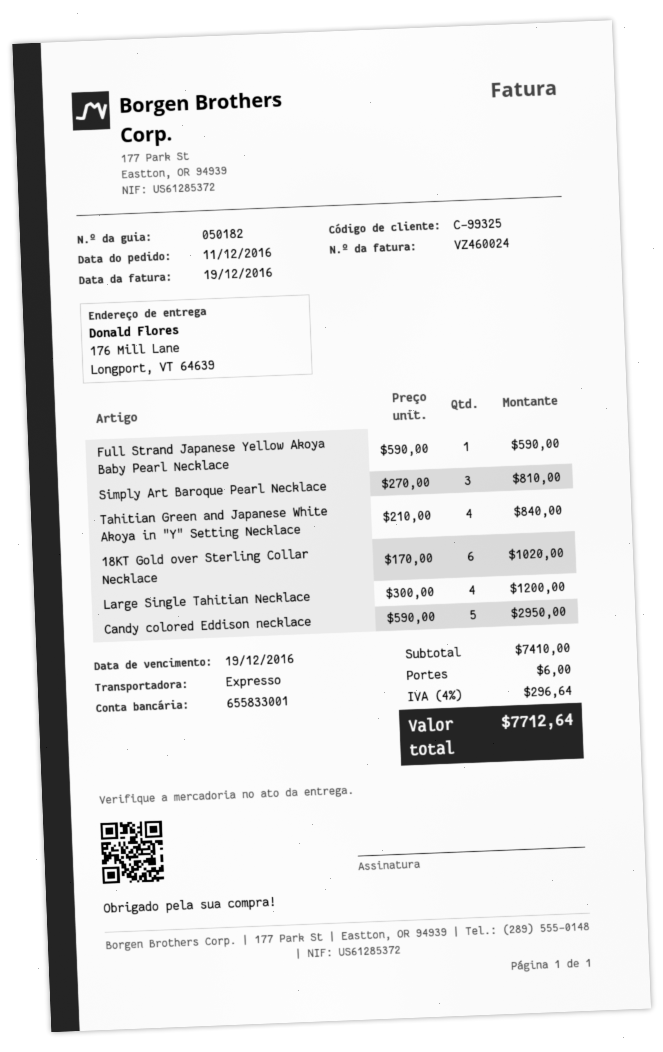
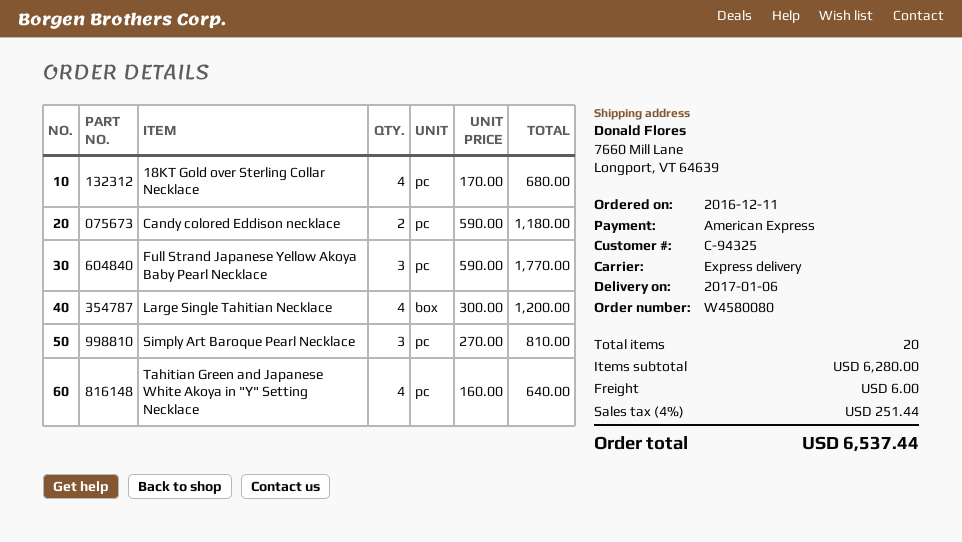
customer number: C-99325 -> C-94325
ship to: 176 Mill Lane, Longport, VT 64639 -> 7660 Mill Lane, Longport, VT 64639
Full Strand Japanese Yellow Akoya Baby Pearl Necklace: 1 x 590.00 = 590.00 -> 3 x 590.00 = 1770.00
Tahitian Green and Japanese White Akoya in "Y" Setting Necklace: 4 x 210.00 = 840.00 -> 4 x 160.00 = 640.00
18KT Gold over Sterling Collar Necklace: 6 x 170.00 = 1020.00 -> 4 x 170.00 = 680.00
Candy colored Eddison necklace: 5 x 590.00 = 2950.00 -> 2 x 590.00 = 1180.00
subtotal: 7410.00 -> 6280.00
tax: 4% = 296.64 -> 4% = 251.44
total: 7712.64 -> 6537.44

